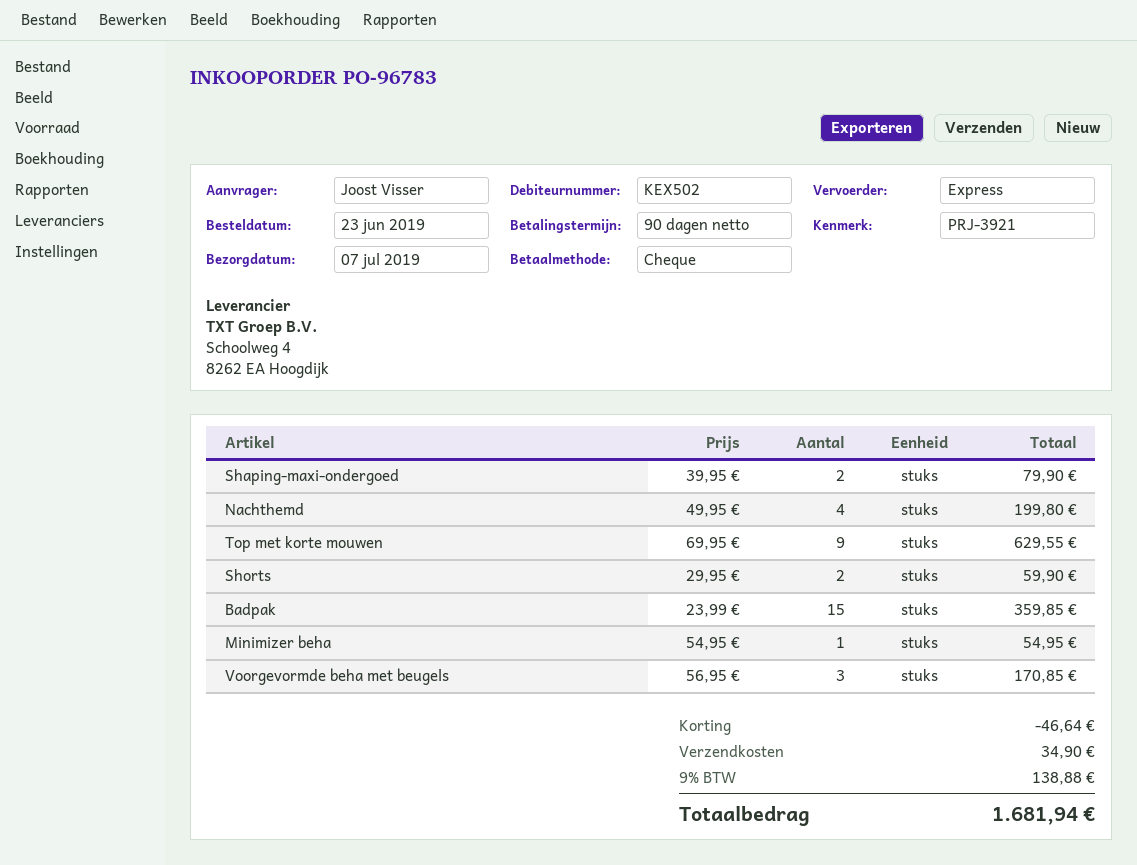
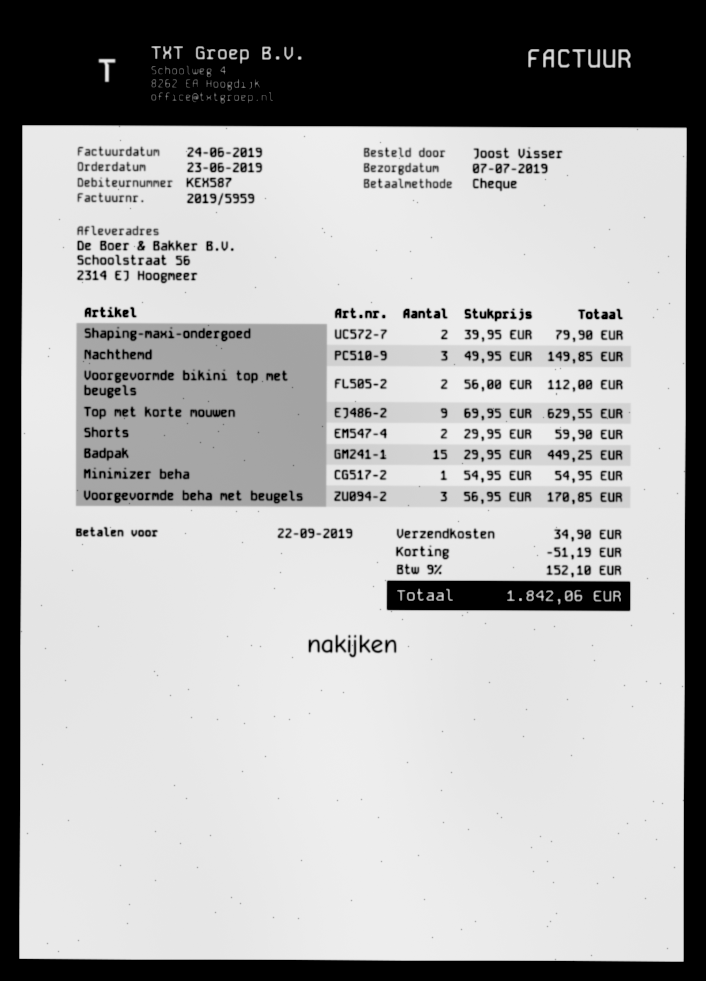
customer number: KEX502 -> KEX587
Nachthemd: 4 x 49.95 = 199.80 -> 3 x 49.95 = 149.85
Badpak: 15 x 23.99 = 359.85 -> 15 x 29.95 = 449.25
Voorgevormde bikini top met beugels: none -> 2 x 56.00 = 112.00
discount: 46.64 -> 51.19
tax: 9% = 138.88 -> 9% = 152.10
total: 1681.94 -> 1842.06

